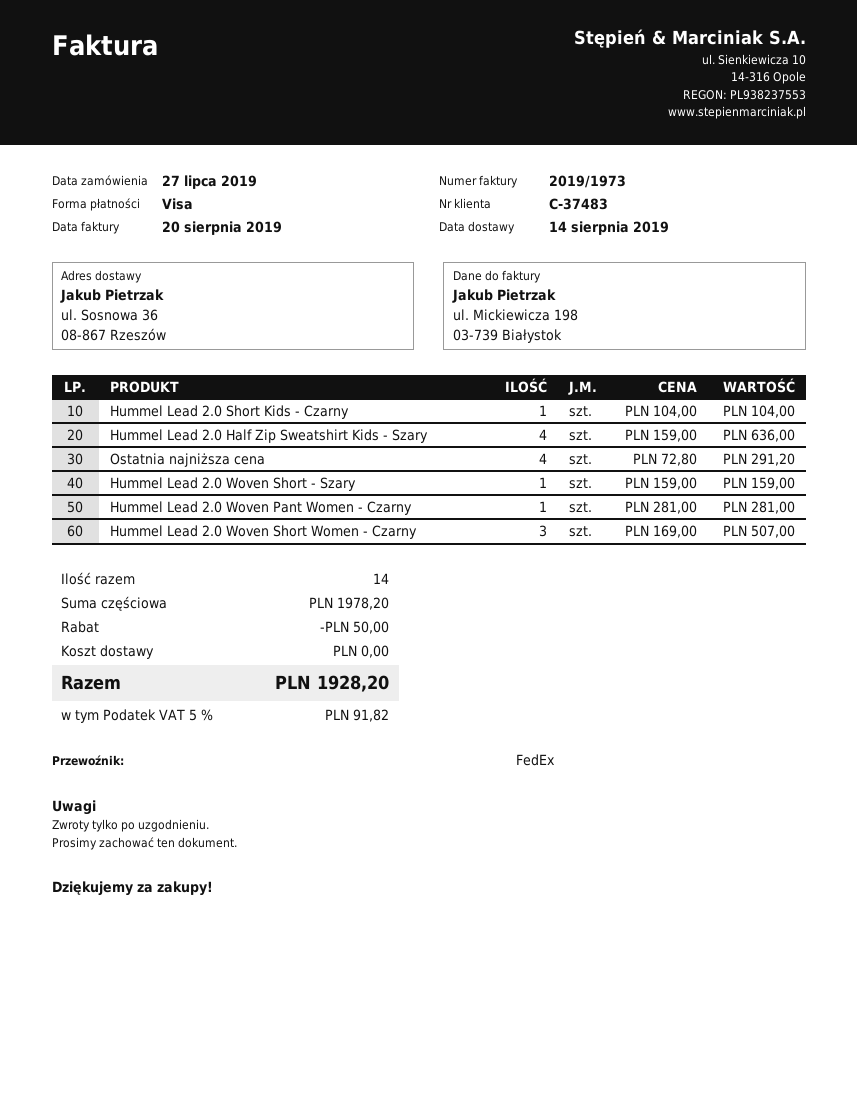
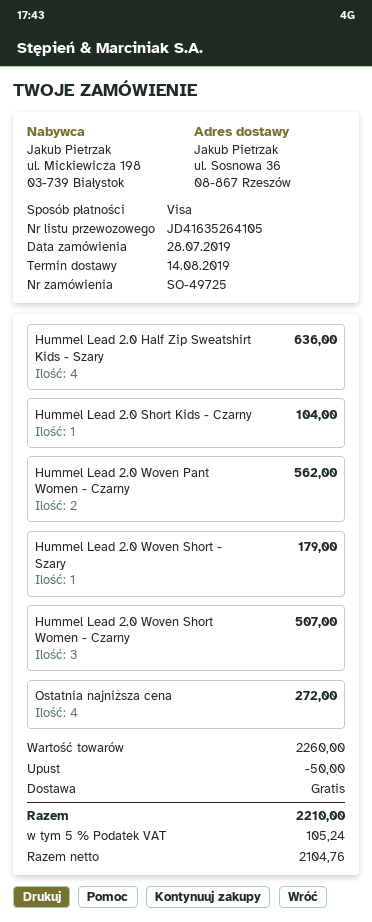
order date: 2019-07-27 -> 2019-07-28
Ostatnia najniższa cena: 4 for 291.20 -> 4 for 272.00
Hummel Lead 2.0 Woven Short - Szary: 1 for 159.00 -> 1 for 179.00
Hummel Lead 2.0 Woven Pant Women - Czarny: 1 for 281.00 -> 2 for 562.00
subtotal: 1978.20 -> 2260.00
tax: 5% = 91.82 -> 5% = 105.24
total: 1928.20 -> 2210.00

